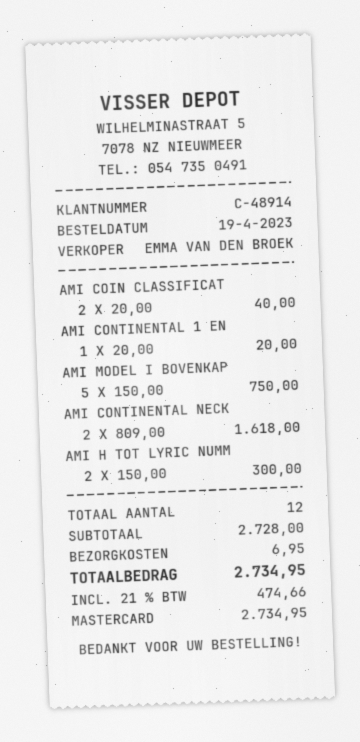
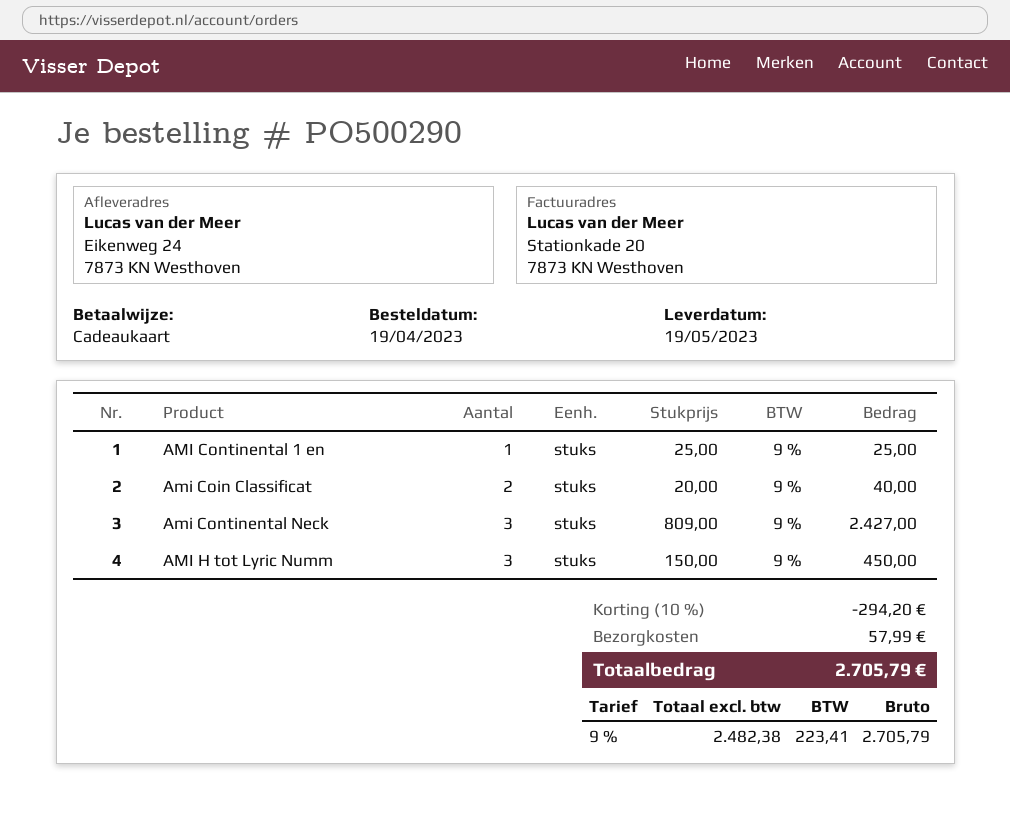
payment method: Mastercard -> gift card
AMI CONTINENTAL 1 EN: 1 x 20.00 = 20.00 -> 1 x 25.00 = 25.00
AMI MODEL I BOVENKAP: 5 x 150.00 = 750.00 -> none
AMI CONTINENTAL NECK: 2 x 809.00 = 1618.00 -> 3 x 809.00 = 2427.00
AMI H TOT LYRIC NUMM: 2 x 150.00 = 300.00 -> 3 x 150.00 = 450.00
discount: none -> 10% = 294.20
shipping: 6.95 -> 57.99
tax: 21% = 474.66 -> 9% = 223.41
total: 2734.95 -> 2705.79

